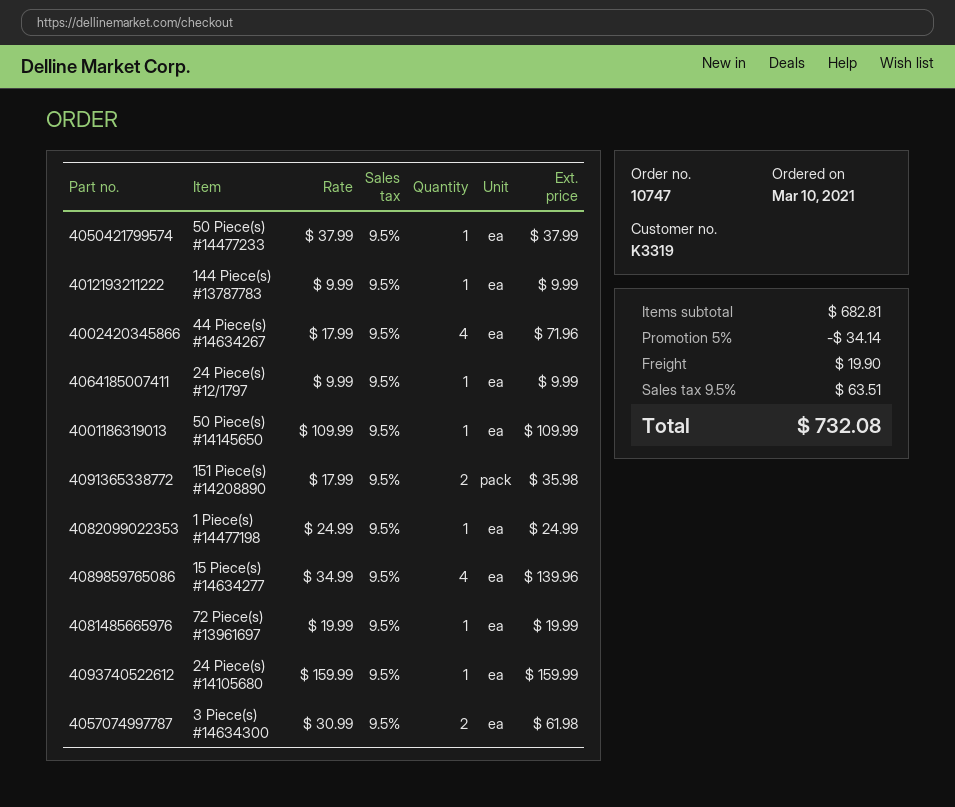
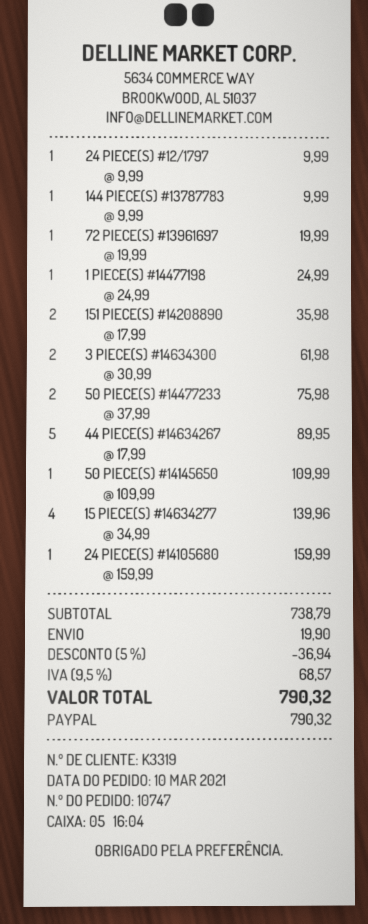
50 Piece(s) #14477233: 1 x 37.99 = 37.99 -> 2 x 37.99 = 75.98
44 Piece(s) #14634267: 4 x 17.99 = 71.96 -> 5 x 17.99 = 89.95
subtotal: 682.81 -> 738.79
discount: 5% = 34.14 -> 5% = 36.94
tax: 9.5% = 63.51 -> 9.5% = 68.57
total: 732.08 -> 790.32

